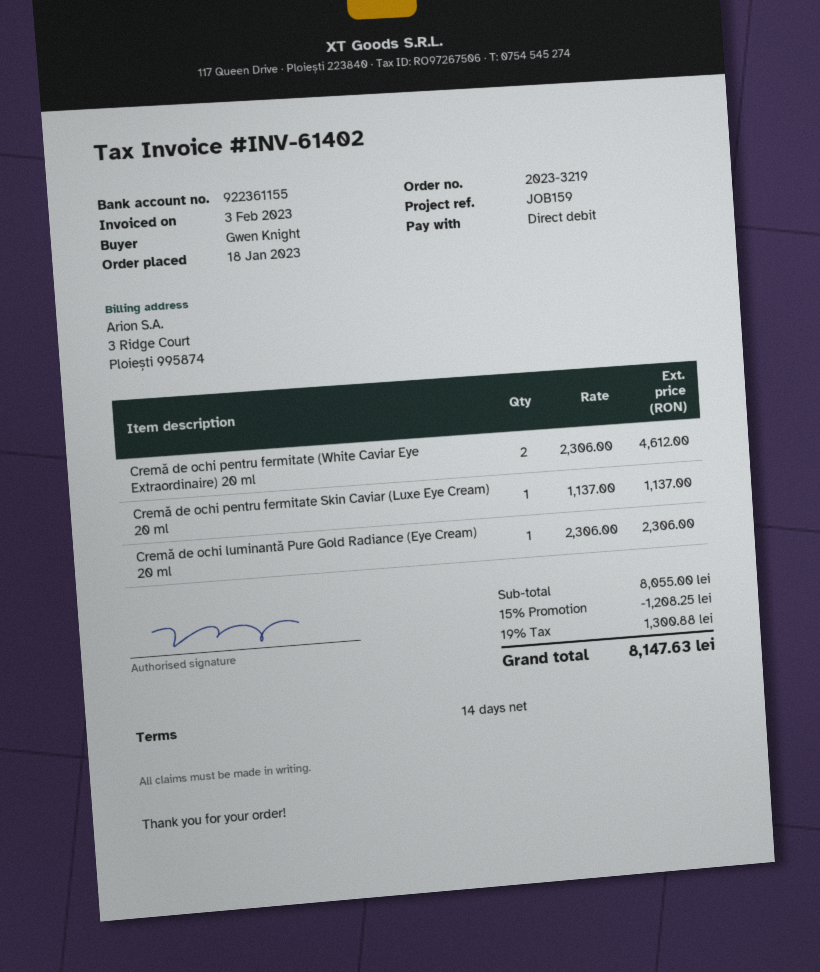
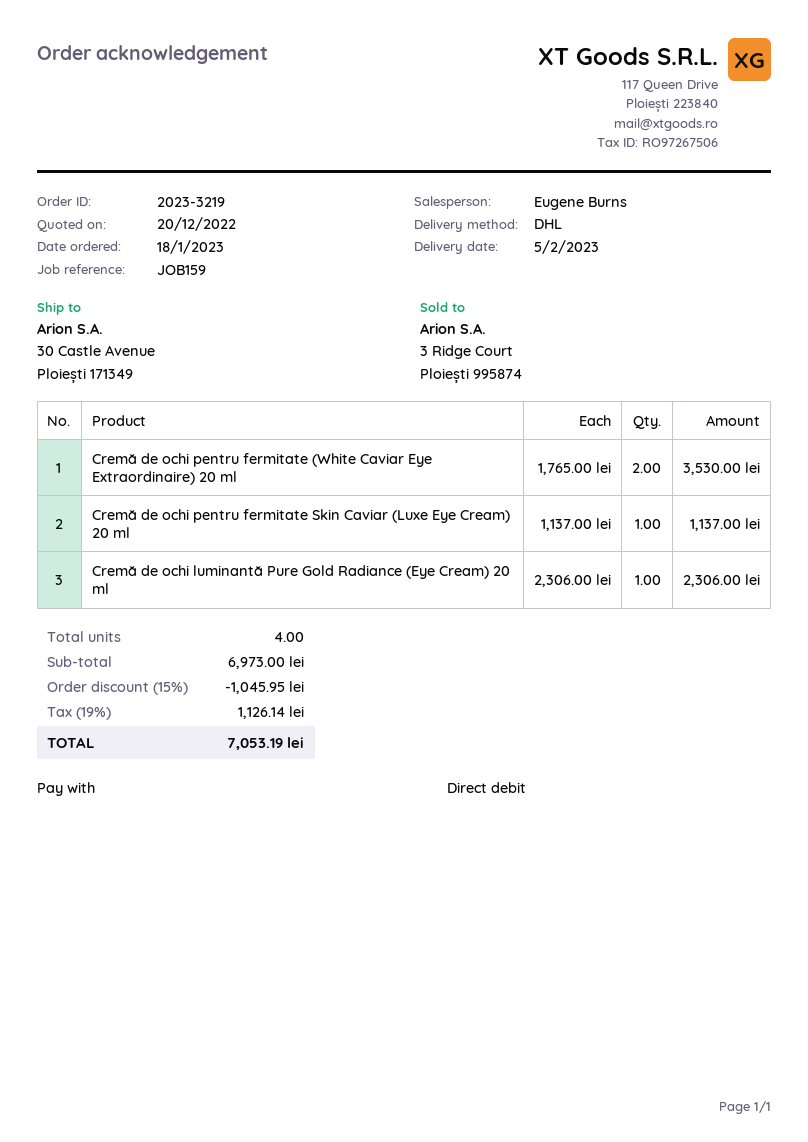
Cremă de ochi pentru fermitate (White Caviar Eye Extraordinaire) 20 ml: 2 x 2306.00 = 4612.00 -> 2 x 1765.00 = 3530.00
subtotal: 8055.00 -> 6973.00
discount: 15% = 1208.25 -> 15% = 1045.95
tax: 19% = 1300.88 -> 19% = 1126.14
total: 8147.63 -> 7053.19

